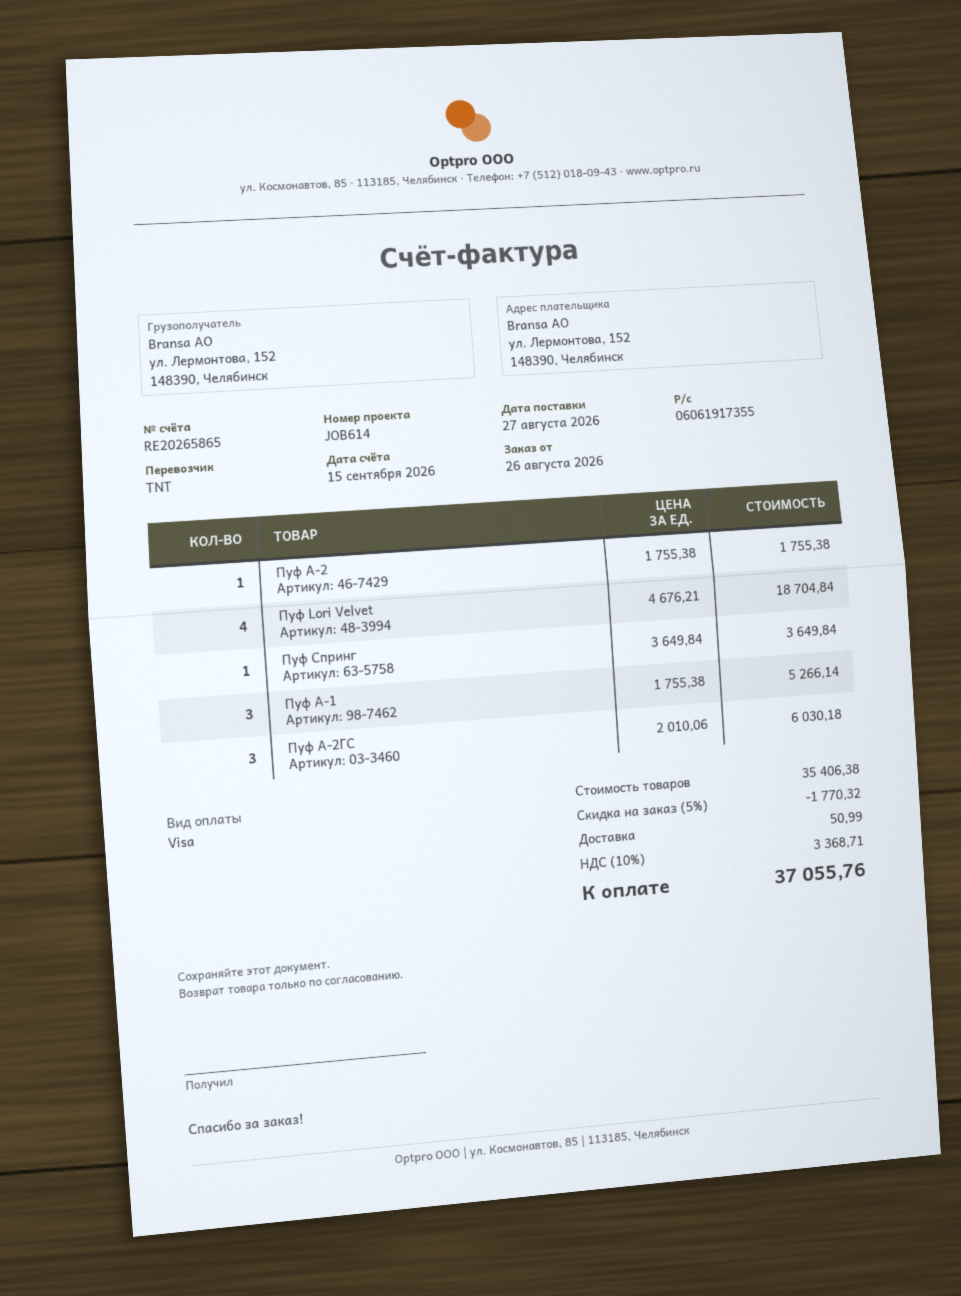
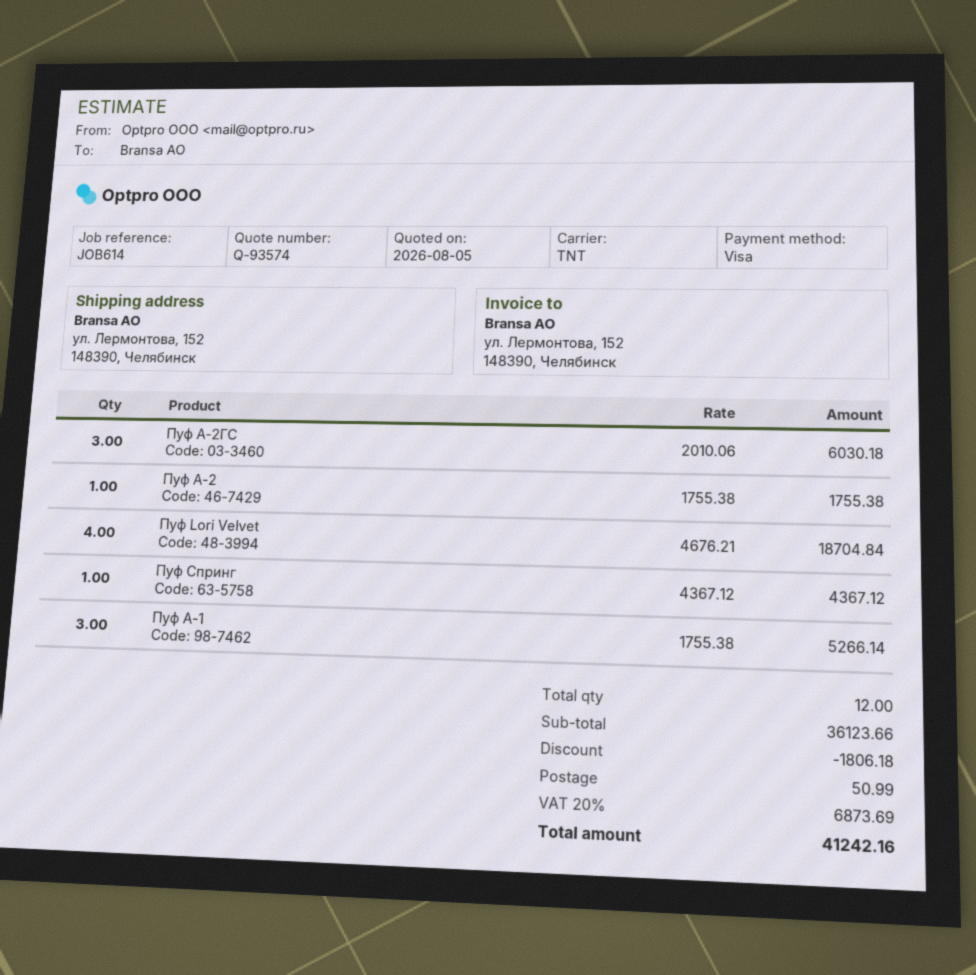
Пуф Спринг: 1 x 3649.84 = 3649.84 -> 1 x 4367.12 = 4367.12
subtotal: 35406.38 -> 36123.66
discount: 1770.32 -> 1806.18
tax: 10% = 3368.71 -> 20% = 6873.69
total: 37055.76 -> 41242.16

